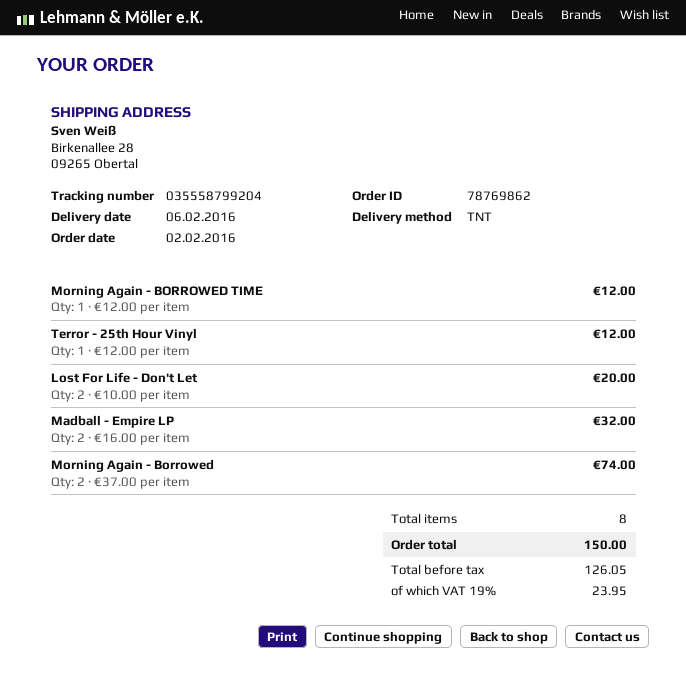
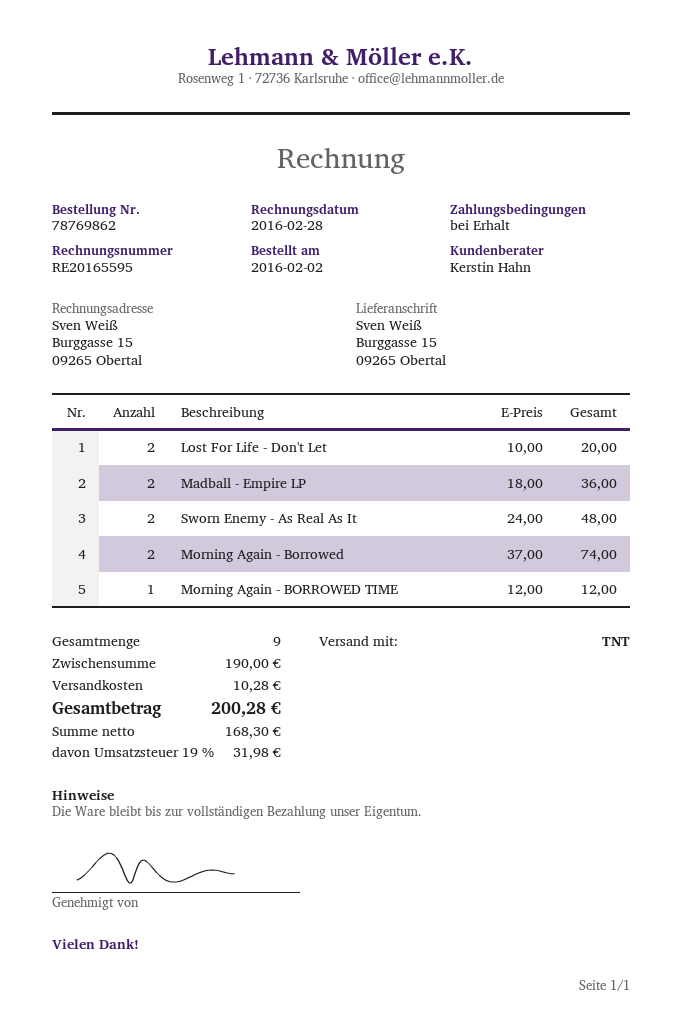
ship to: Birkenallee 28, 09265 Obertal -> Burggasse 15, 09265 Obertal
Terror - 25th Hour Vinyl: 1 x 12.00 = 12.00 -> none
Madball - Empire LP: 2 x 16.00 = 32.00 -> 2 x 18.00 = 36.00
Sworn Enemy - As Real As It: none -> 2 x 24.00 = 48.00
total quantity: 8 -> 9
shipping: none -> 10.28
net: 126.05 -> 168.30
tax: 19% = 23.95 -> 19% = 31.98
total: 150.00 -> 200.28

